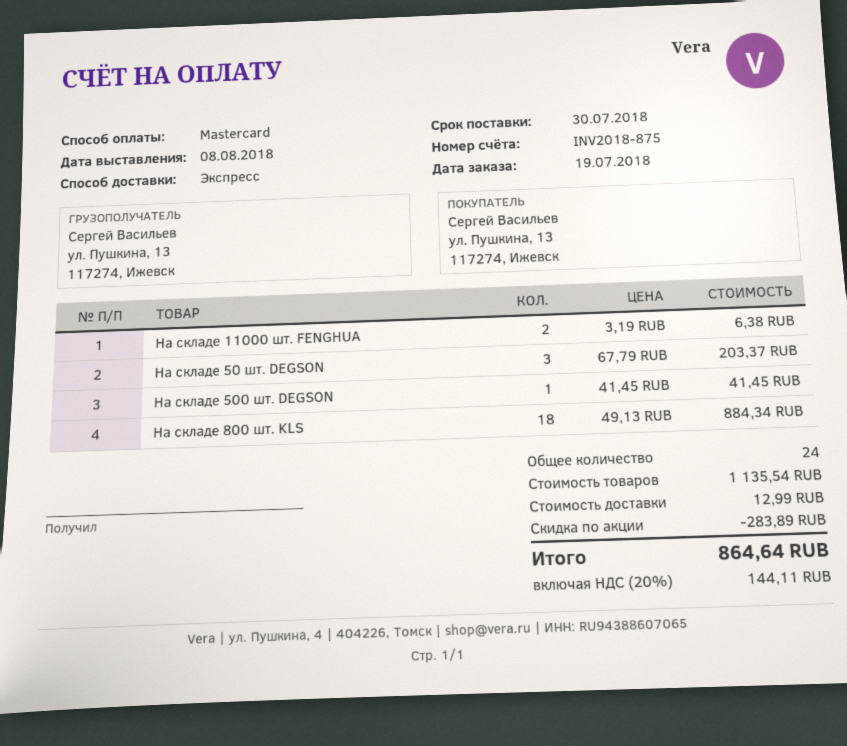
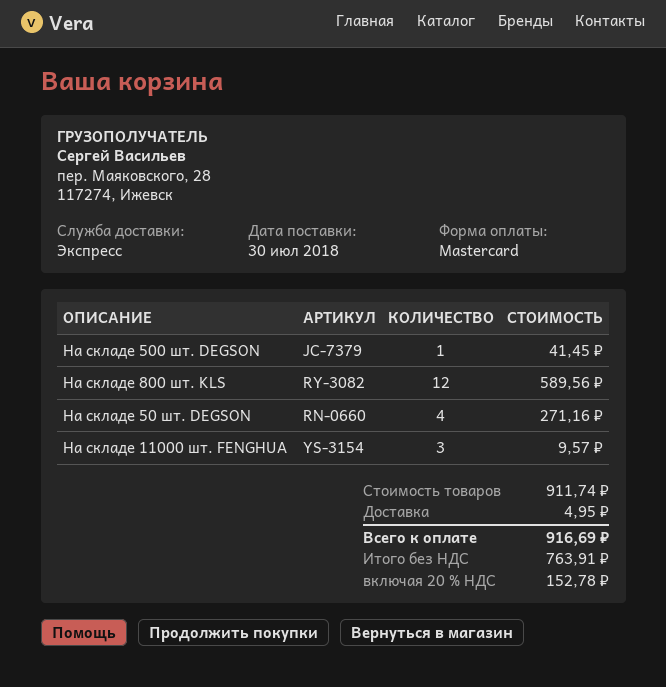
ship to: ул. Пушкина, 13, 117274, Ижевск -> пер. Маяковского, 28, 117274, Ижевск
На складе 11000 шт. FENGHUA: 2 for 6.38 -> 3 for 9.57
На складе 50 шт. DEGSON: 3 for 203.37 -> 4 for 271.16
На складе 800 шт. KLS: 18 for 884.34 -> 12 for 589.56
subtotal: 1135.54 -> 911.74
discount: 283.89 -> none
shipping: 12.99 -> 4.95
tax: 20% = 144.11 -> 20% = 152.78
total: 864.64 -> 916.69

